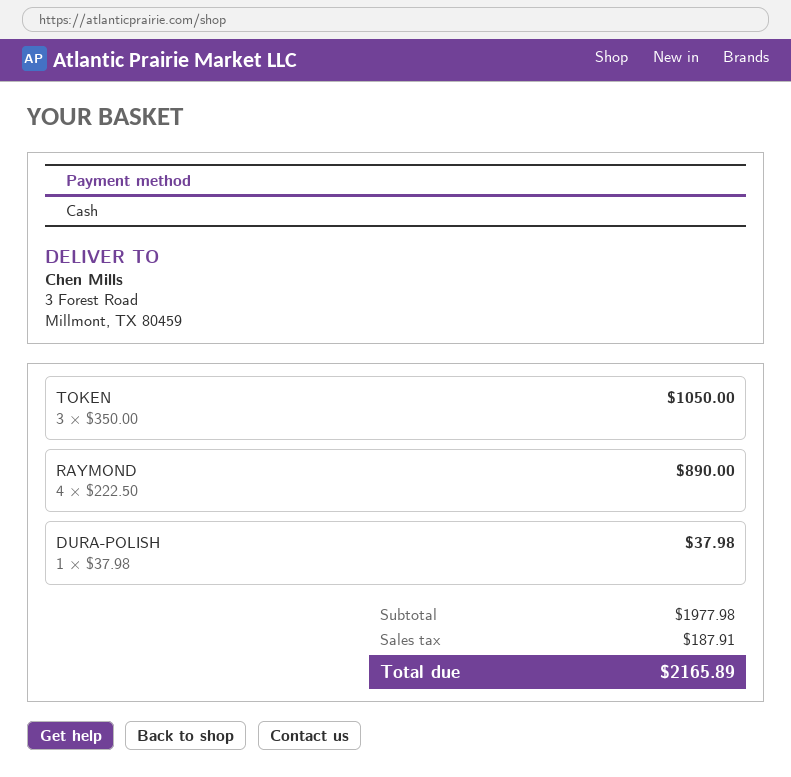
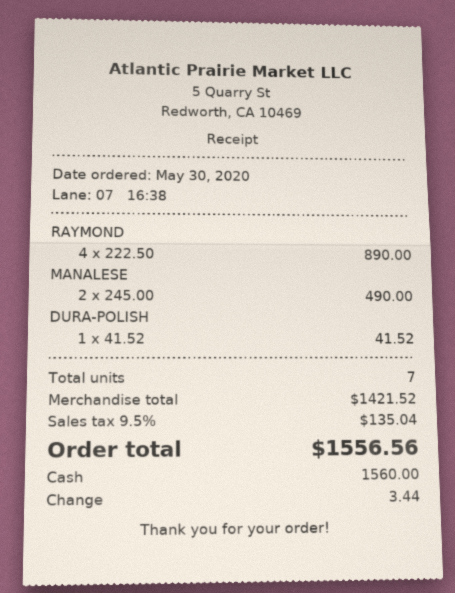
TOKEN: 3 x 350.00 = 1050.00 -> none
DURA-POLISH: 1 x 37.98 = 37.98 -> 1 x 41.52 = 41.52
MANALESE: none -> 2 x 245.00 = 490.00
subtotal: 1977.98 -> 1421.52
tax: 187.91 -> 135.04
total: 2165.89 -> 1556.56

